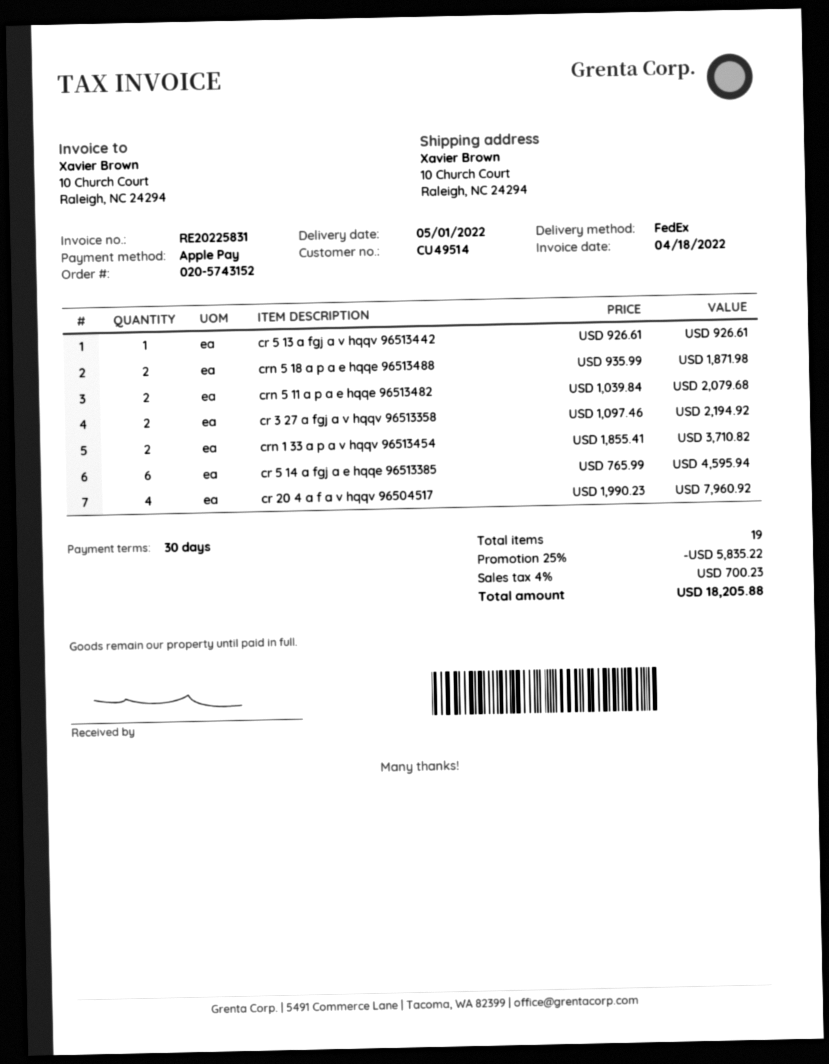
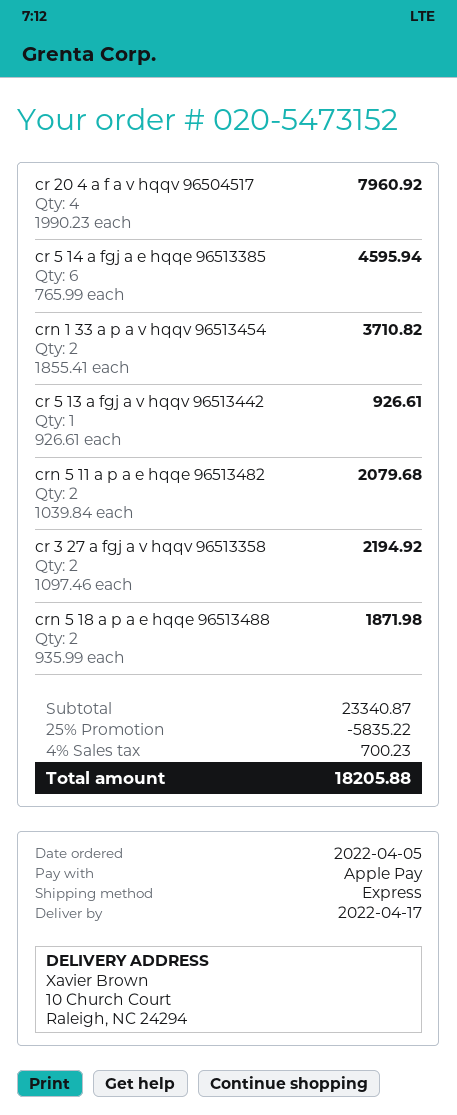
order number: 020-5743152 -> 020-5473152
delivery date: 2022-05-01 -> 2022-04-17
shipping method: FedEx -> express

